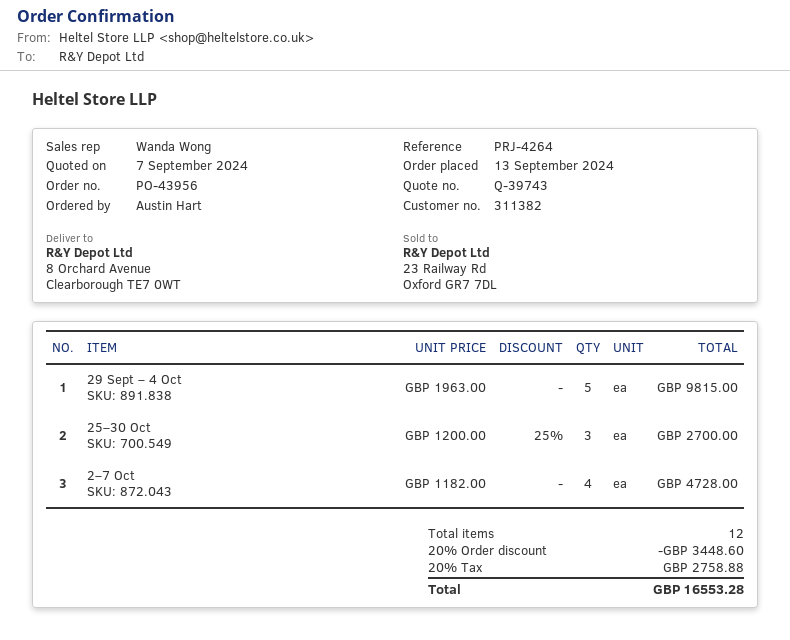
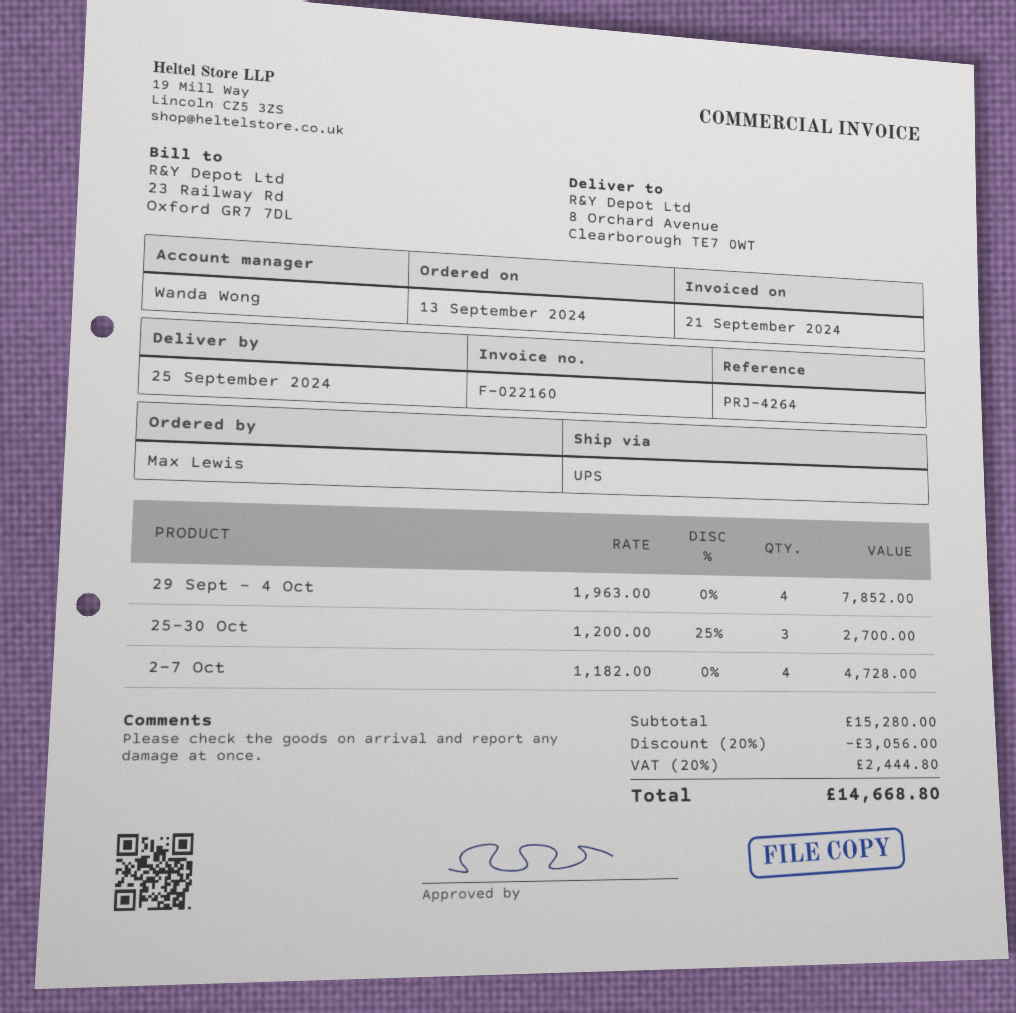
ordered by: Austin Hart -> Max Lewis
29 Sept – 4 Oct: 5 x 1963.00 = 9815.00 -> 4 x 1963.00 = 7852.00
discount: 20% = 3448.60 -> 20% = 3056.00
tax: 20% = 2758.88 -> 20% = 2444.80
total: 16553.28 -> 14668.80

